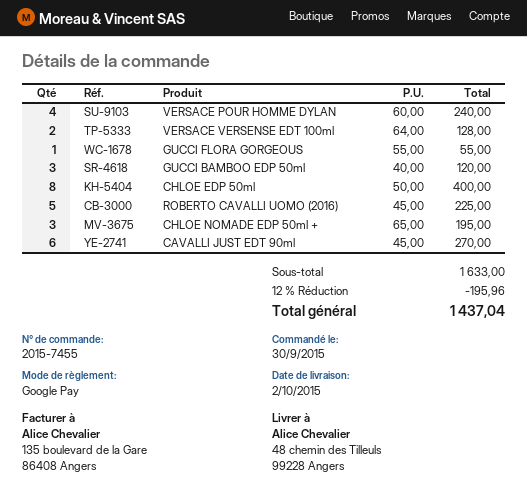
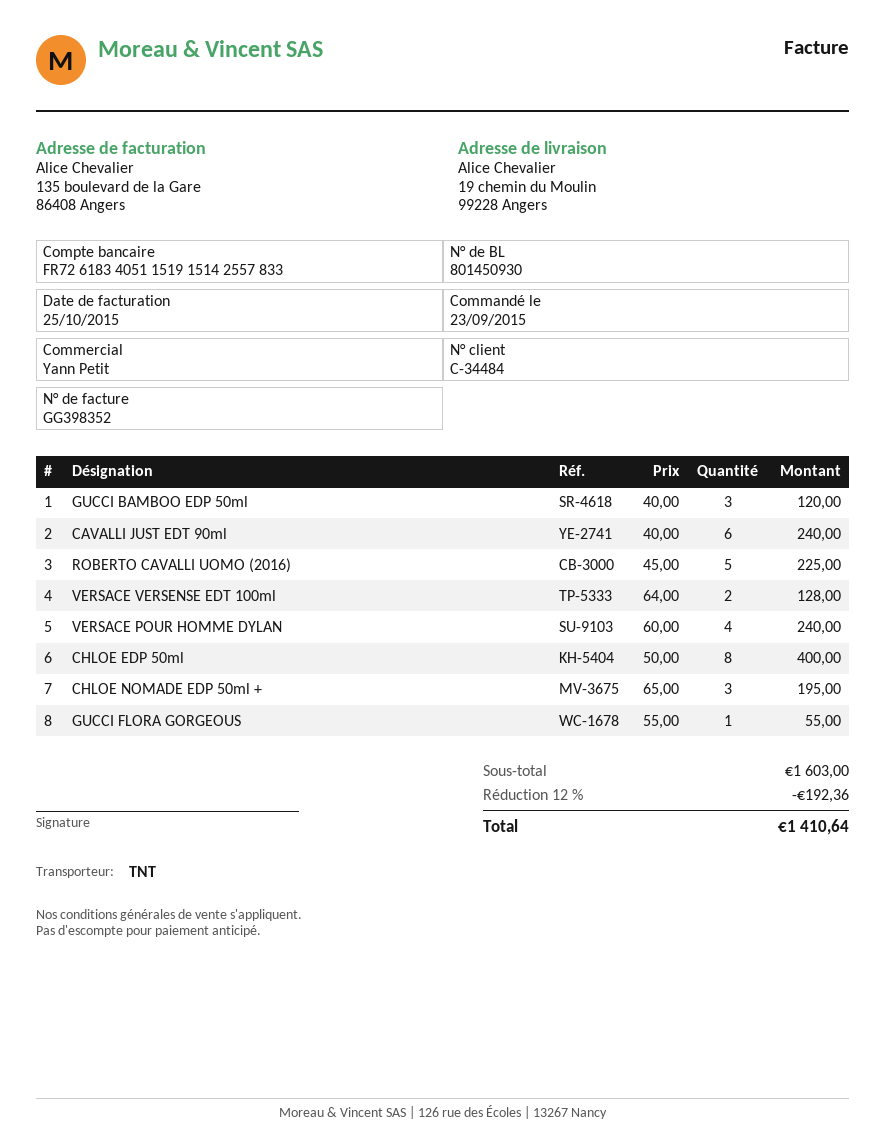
order date: 2015-09-30 -> 2015-09-23
ship to: 48 chemin des Tilleuls, 99228 Angers -> 19 chemin du Moulin, 99228 Angers
CAVALLI JUST EDT 90ml: 6 x 45.00 = 270.00 -> 6 x 40.00 = 240.00
subtotal: 1633.00 -> 1603.00
discount: 12% = 195.96 -> 12% = 192.36
total: 1437.04 -> 1410.64

